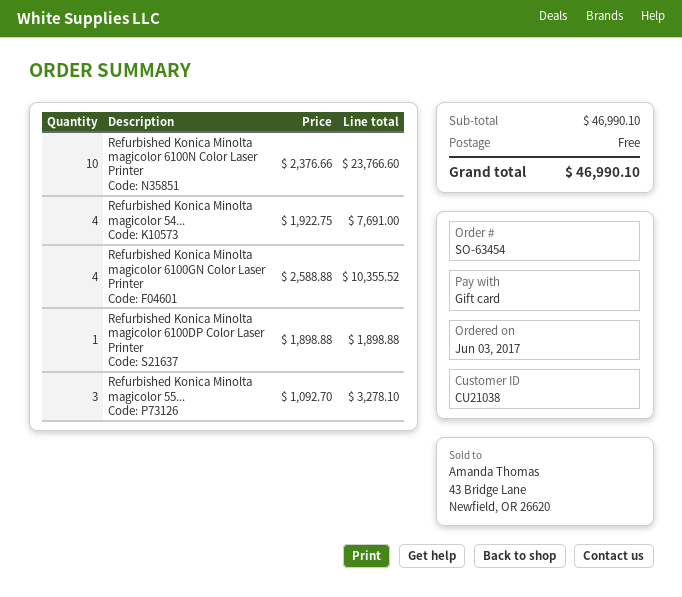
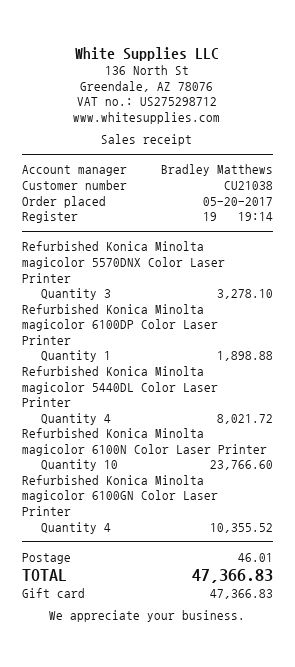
order date: 2017-06-03 -> 2017-05-20
Refurbished Konica Minolta magicolor 54...: 4 for 7691.00 -> 4 for 8021.72
shipping: 0.00 -> 46.01
total: 46990.10 -> 47366.83

